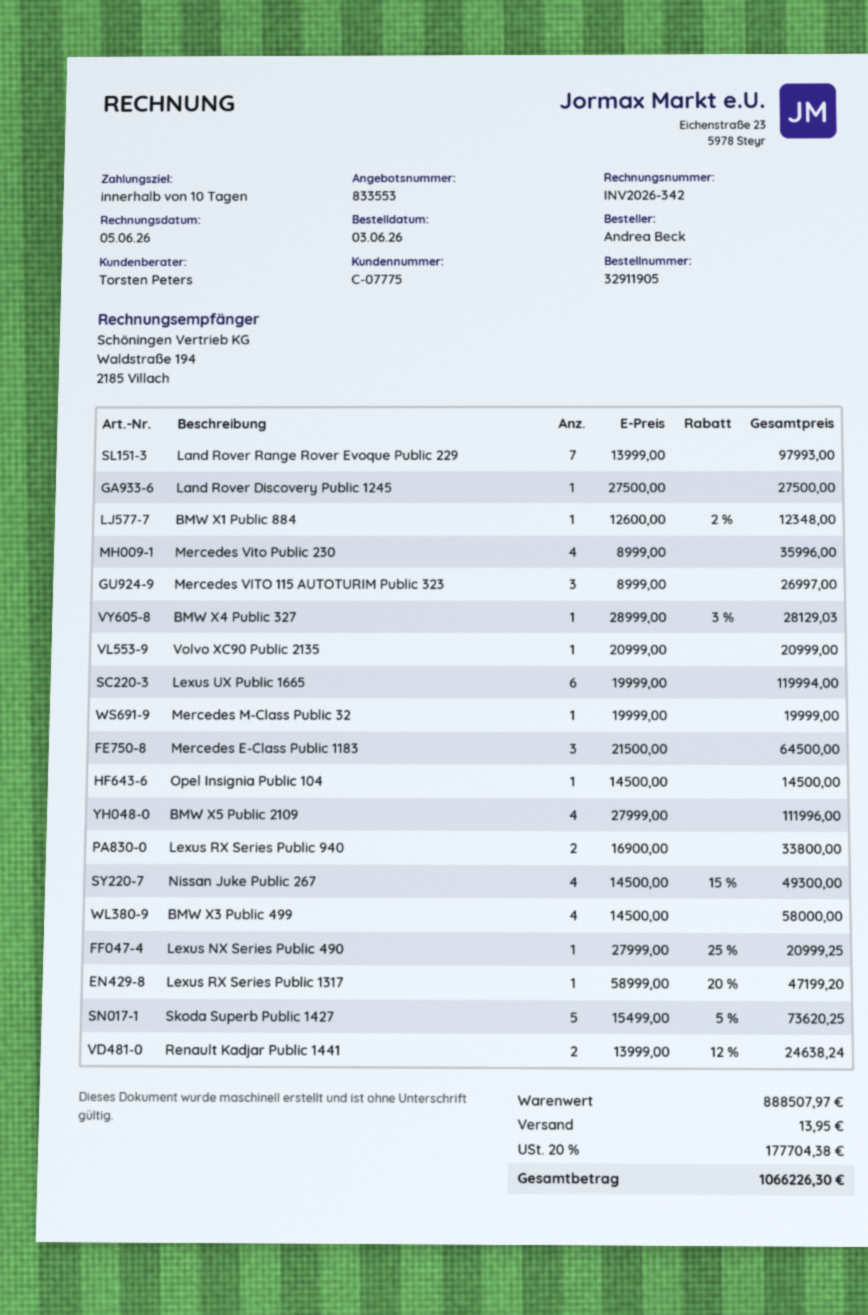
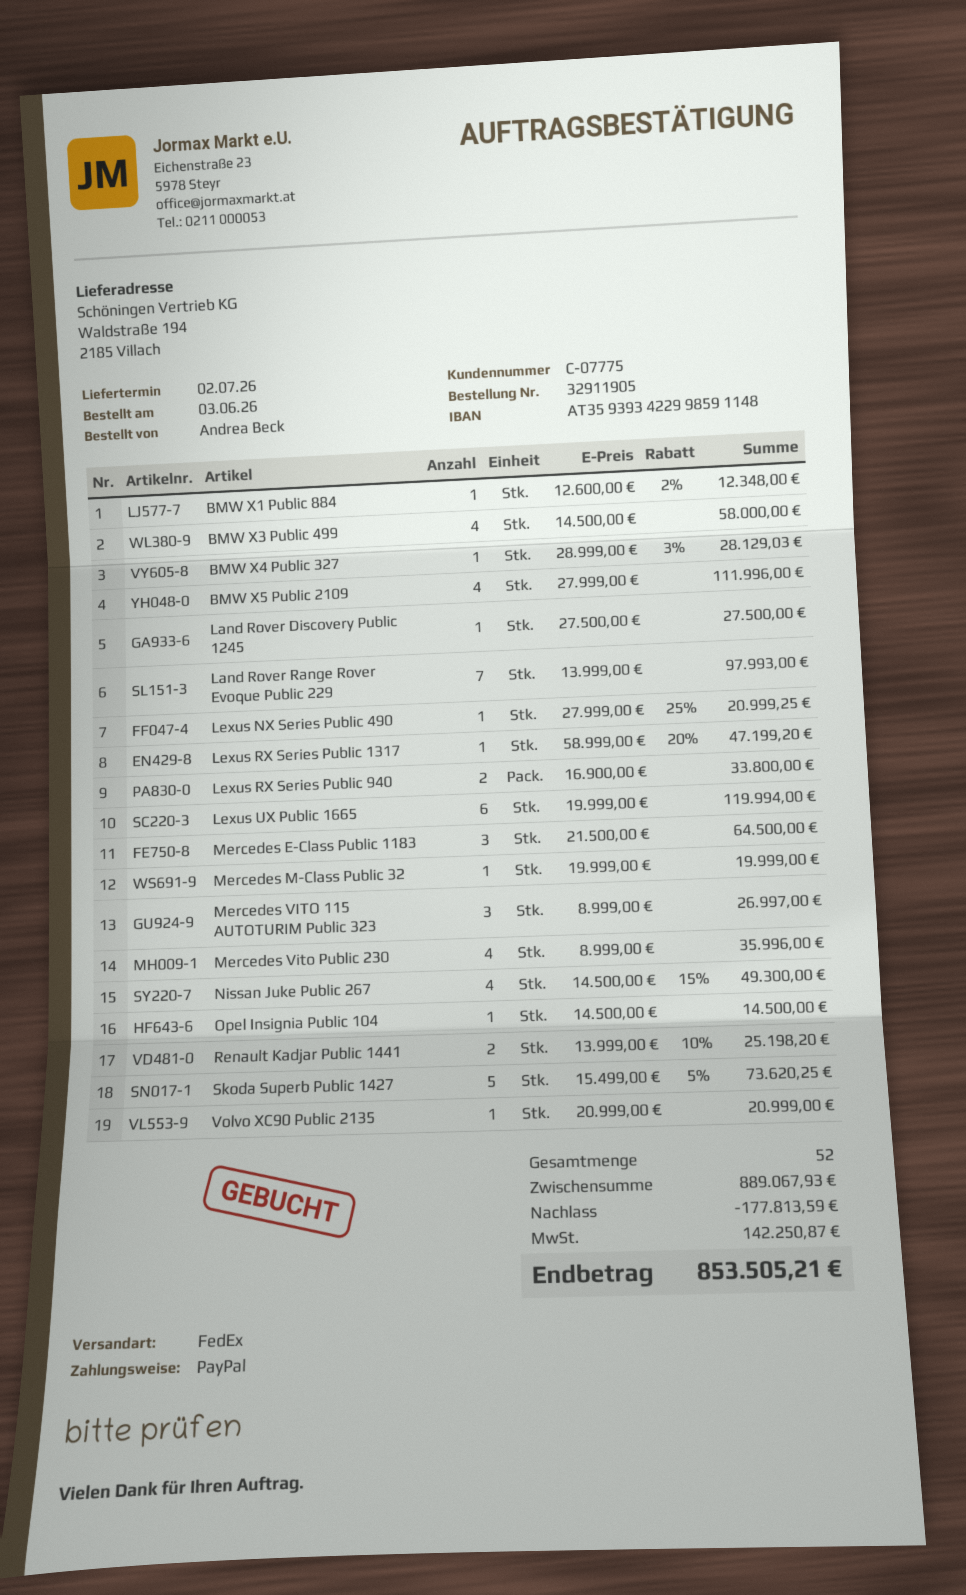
Renault Kadjar Public 1441: 2 x 13999.00 - 12% = 24638.24 -> 2 x 13999.00 - 10% = 25198.20
subtotal: 888507.97 -> 889067.93
discount: none -> 177813.59
shipping: 13.95 -> none
tax: 177704.38 -> 142250.87
total: 1066226.30 -> 853505.21

